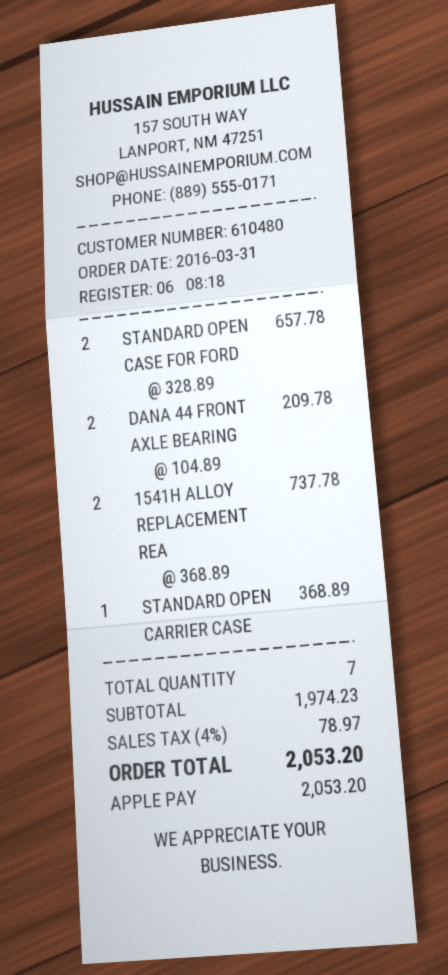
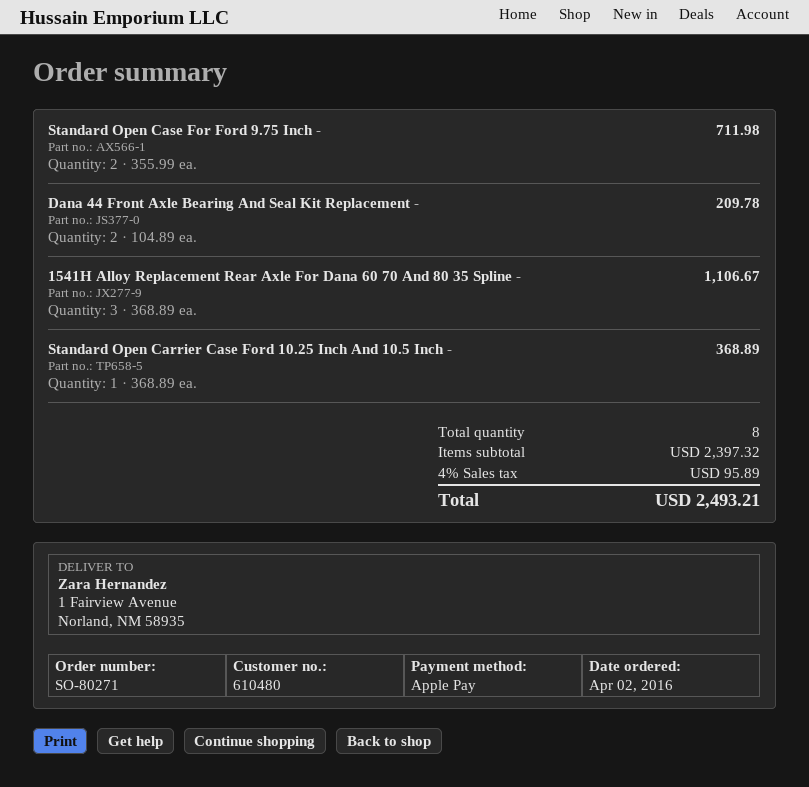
order date: 2016-03-31 -> 2016-04-02
STANDARD OPEN CASE FOR FORD: 2 x 328.89 = 657.78 -> 2 x 355.99 = 711.98
1541H ALLOY REPLACEMENT REA: 2 x 368.89 = 737.78 -> 3 x 368.89 = 1106.67
total quantity: 7 -> 8
subtotal: 1974.23 -> 2397.32
tax: 4% = 78.97 -> 4% = 95.89
total: 2053.20 -> 2493.21

